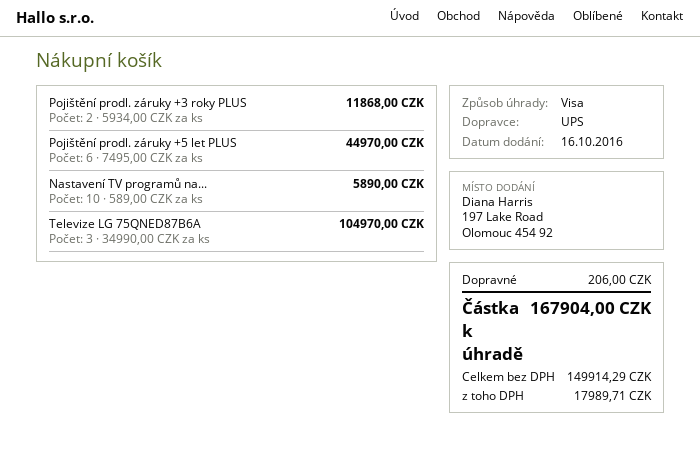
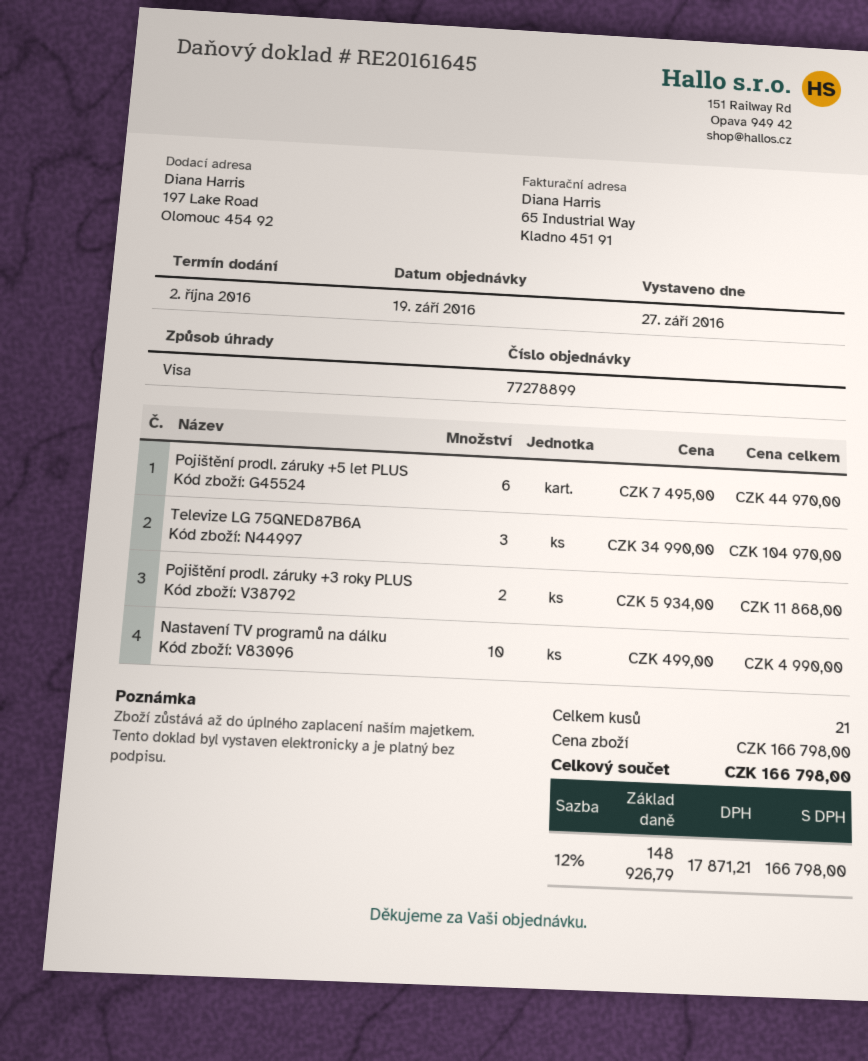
delivery date: 2016-10-16 -> 2016-10-02
Nastavení TV programů na...: 10 x 589.00 = 5890.00 -> 10 x 499.00 = 4990.00
shipping: 206.00 -> none
net: 149914.29 -> 148926.79
tax: 17989.71 -> 17871.21
total: 167904.00 -> 166798.00

